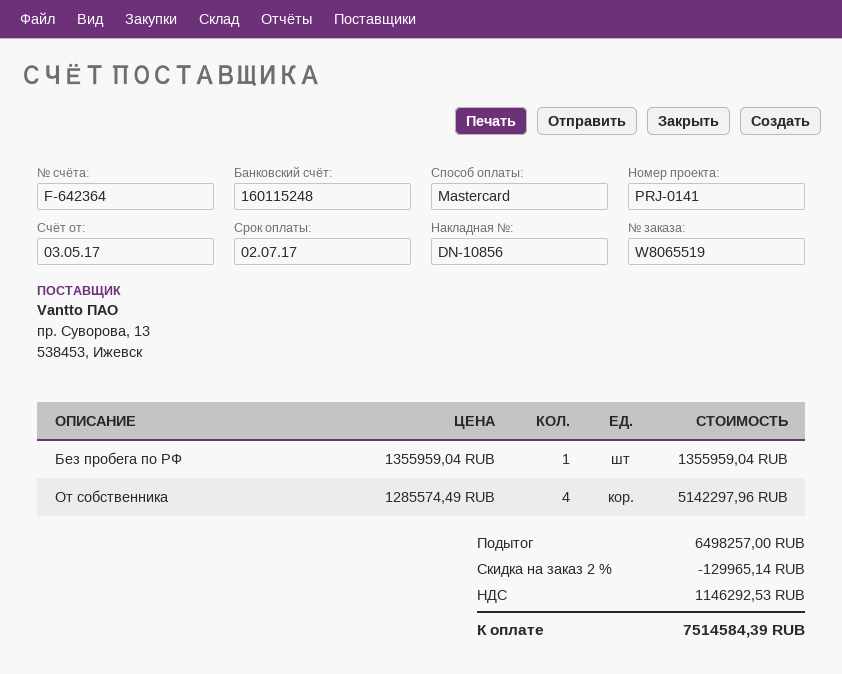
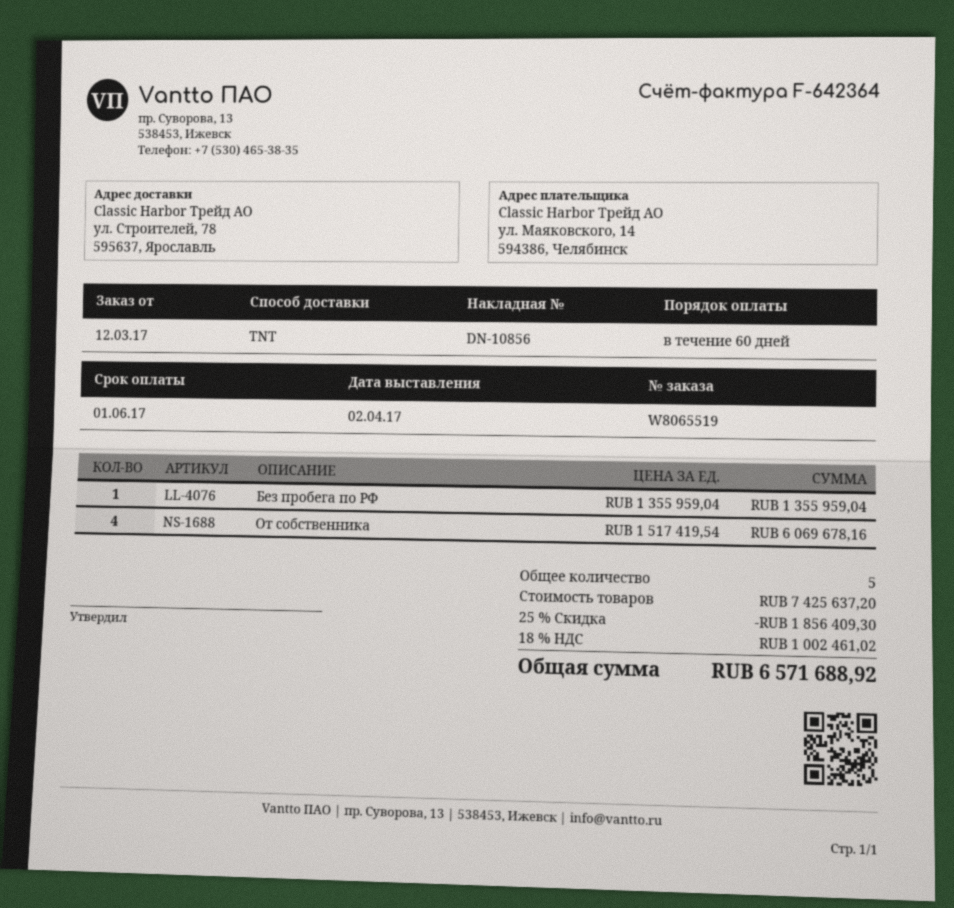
invoice date: 2017-05-03 -> 2017-04-02
due date: 2017-07-02 -> 2017-06-01
От собственника: 4 x 1285574.49 = 5142297.96 -> 4 x 1517419.54 = 6069678.16
subtotal: 6498257.00 -> 7425637.20
discount: 2% = 129965.14 -> 25% = 1856409.30
tax: 1146292.53 -> 1002461.02
total: 7514584.39 -> 6571688.92

